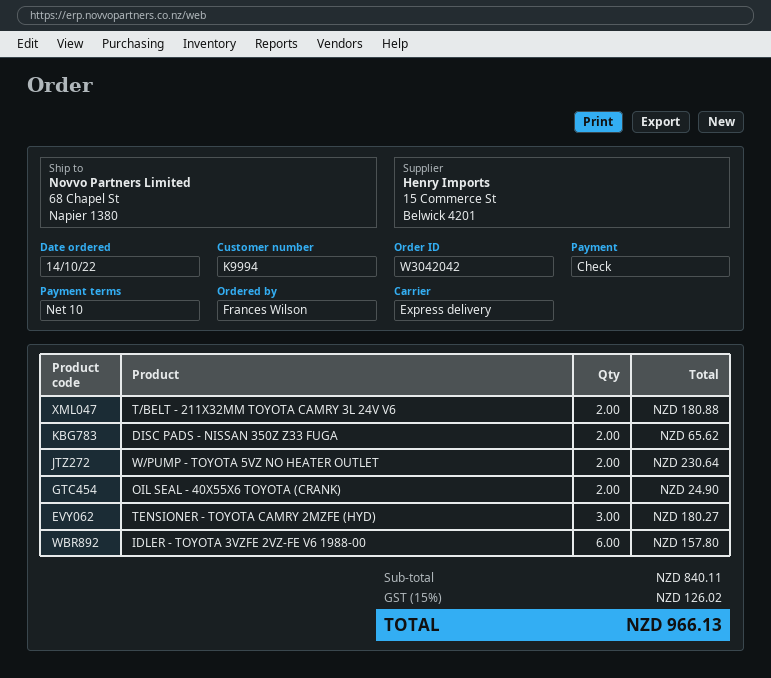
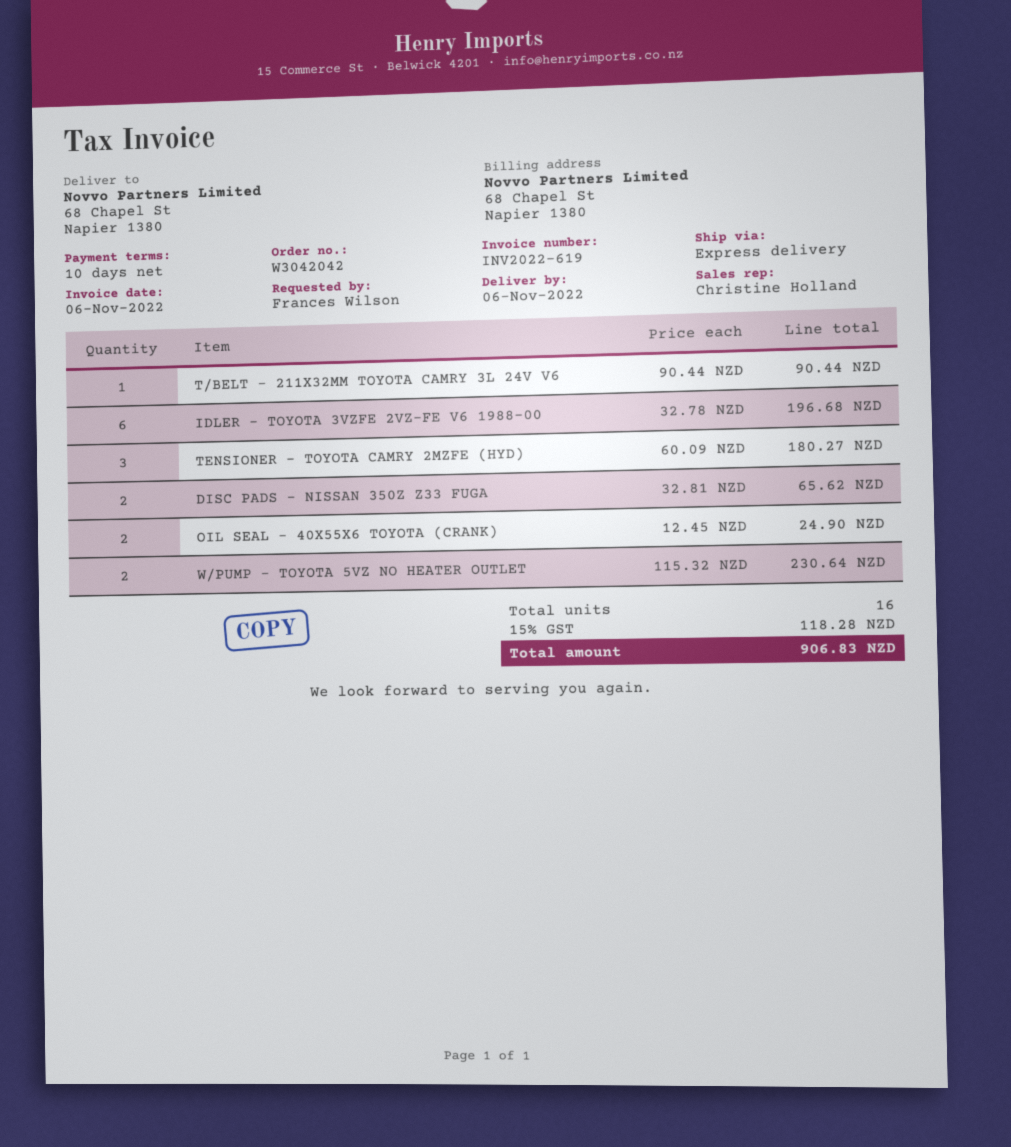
T/BELT - 211X32MM TOYOTA CAMRY 3L 24V V6: 2 for 180.88 -> 1 for 90.44
IDLER - TOYOTA 3VZFE 2VZ-FE V6 1988-00: 6 for 157.80 -> 6 for 196.68
tax: 15% = 126.02 -> 15% = 118.28
total: 966.13 -> 906.83

